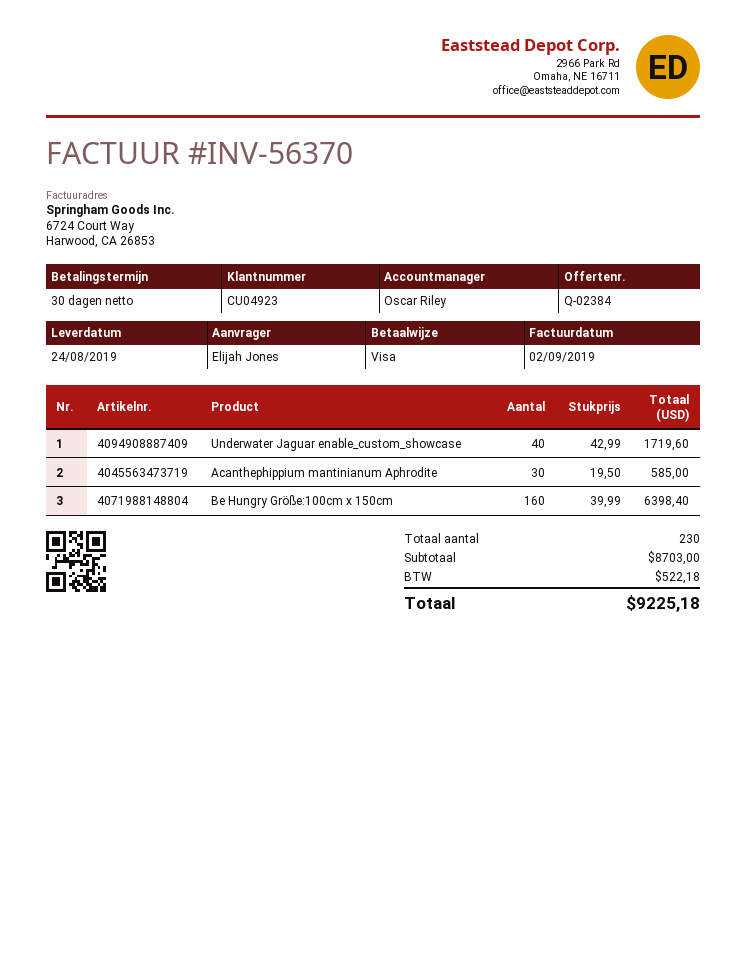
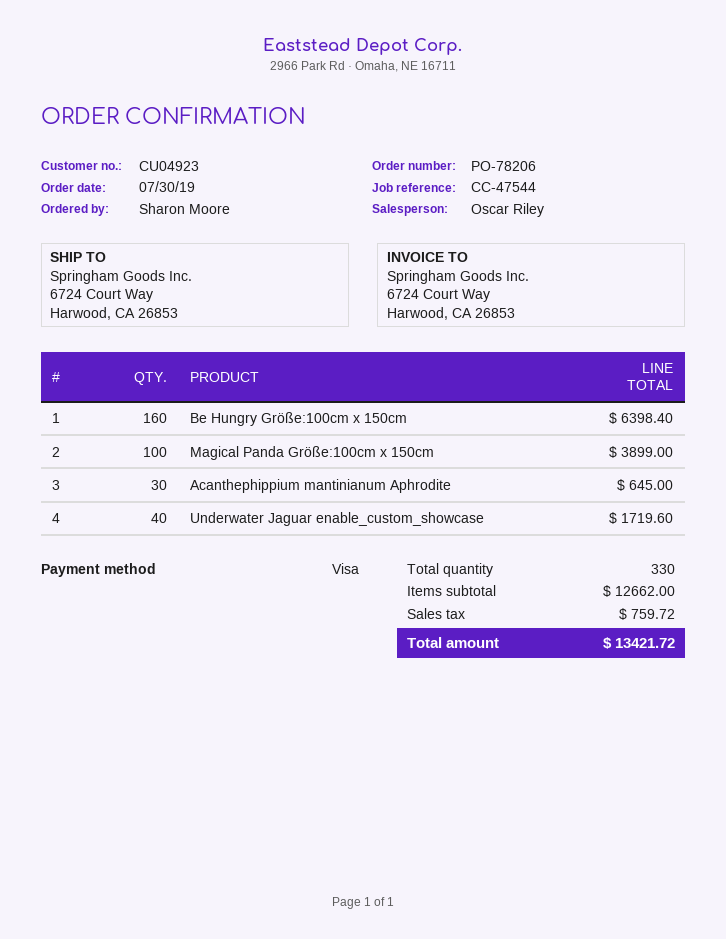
ordered by: Elijah Jones -> Sharon Moore
Acanthephippium mantinianum Aphrodite: 30 for 585.00 -> 30 for 645.00
Magical Panda Größe:100cm x 150cm: none -> 100 for 3899.00
total quantity: 230 -> 330
subtotal: 8703.00 -> 12662.00
tax: 522.18 -> 759.72
total: 9225.18 -> 13421.72

